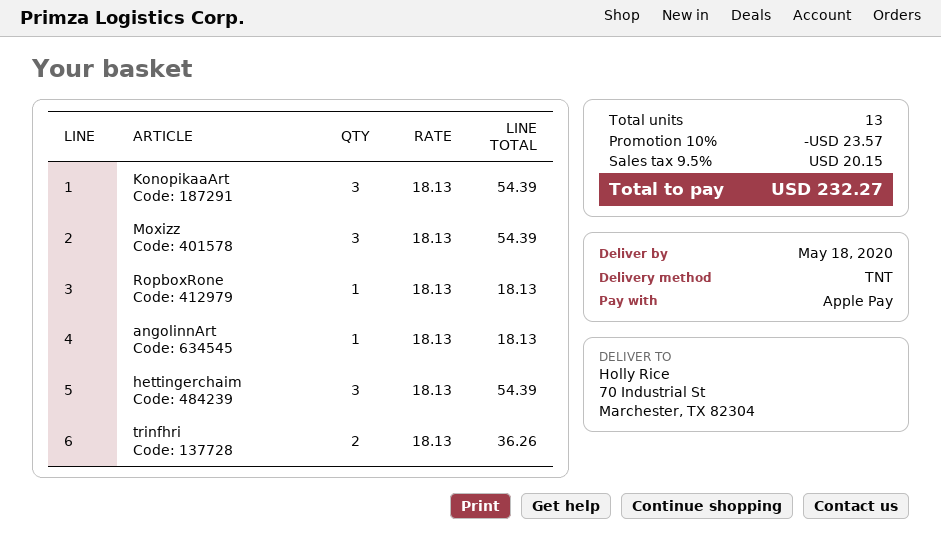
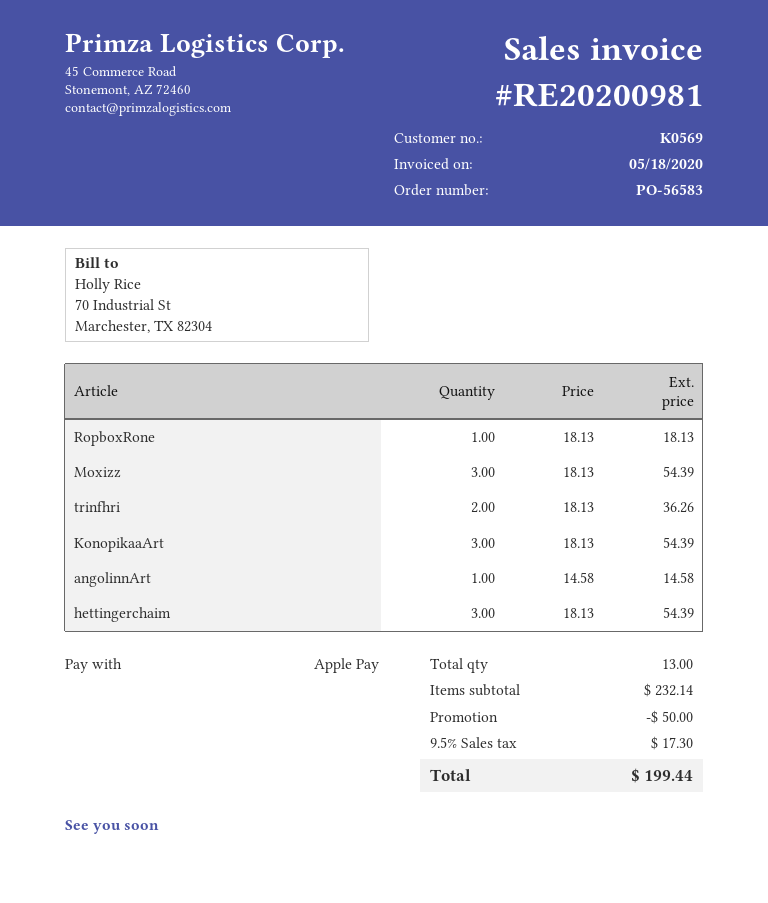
angolinnArt: 1 x 18.13 = 18.13 -> 1 x 14.58 = 14.58
discount: 23.57 -> 50.00
tax: 9.5% = 20.15 -> 9.5% = 17.30
total: 232.27 -> 199.44

